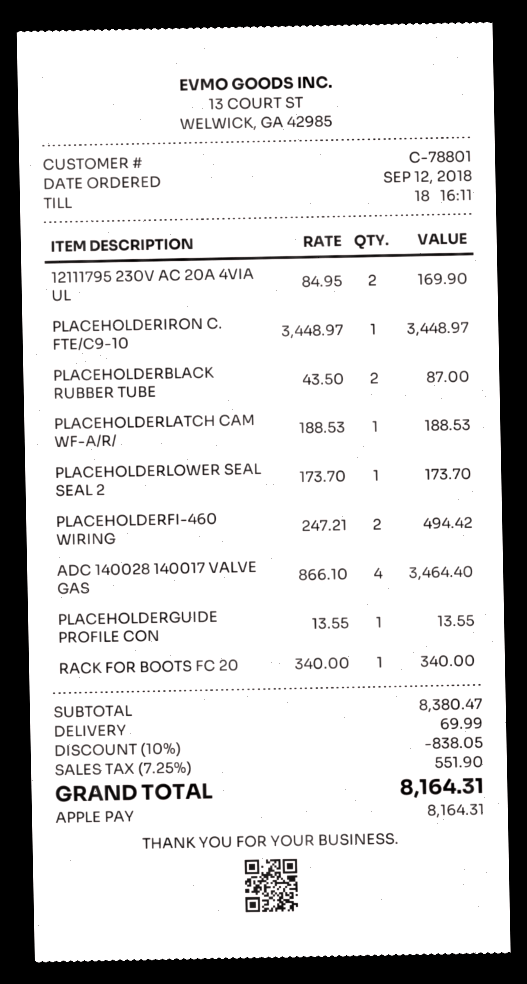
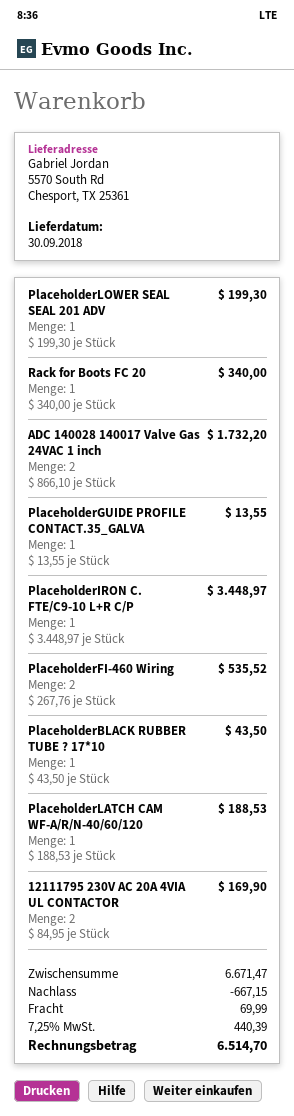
PLACEHOLDERBLACK RUBBER TUBE: 2 x 43.50 = 87.00 -> 1 x 43.50 = 43.50
PLACEHOLDERLOWER SEAL SEAL 2: 1 x 173.70 = 173.70 -> 1 x 199.30 = 199.30
PLACEHOLDERFI-460 WIRING: 2 x 247.21 = 494.42 -> 2 x 267.76 = 535.52
ADC 140028 140017 VALVE GAS: 4 x 866.10 = 3464.40 -> 2 x 866.10 = 1732.20
subtotal: 8380.47 -> 6671.47
discount: 838.05 -> 667.15
tax: 7.25% = 551.90 -> 7.25% = 440.39
total: 8164.31 -> 6514.70

